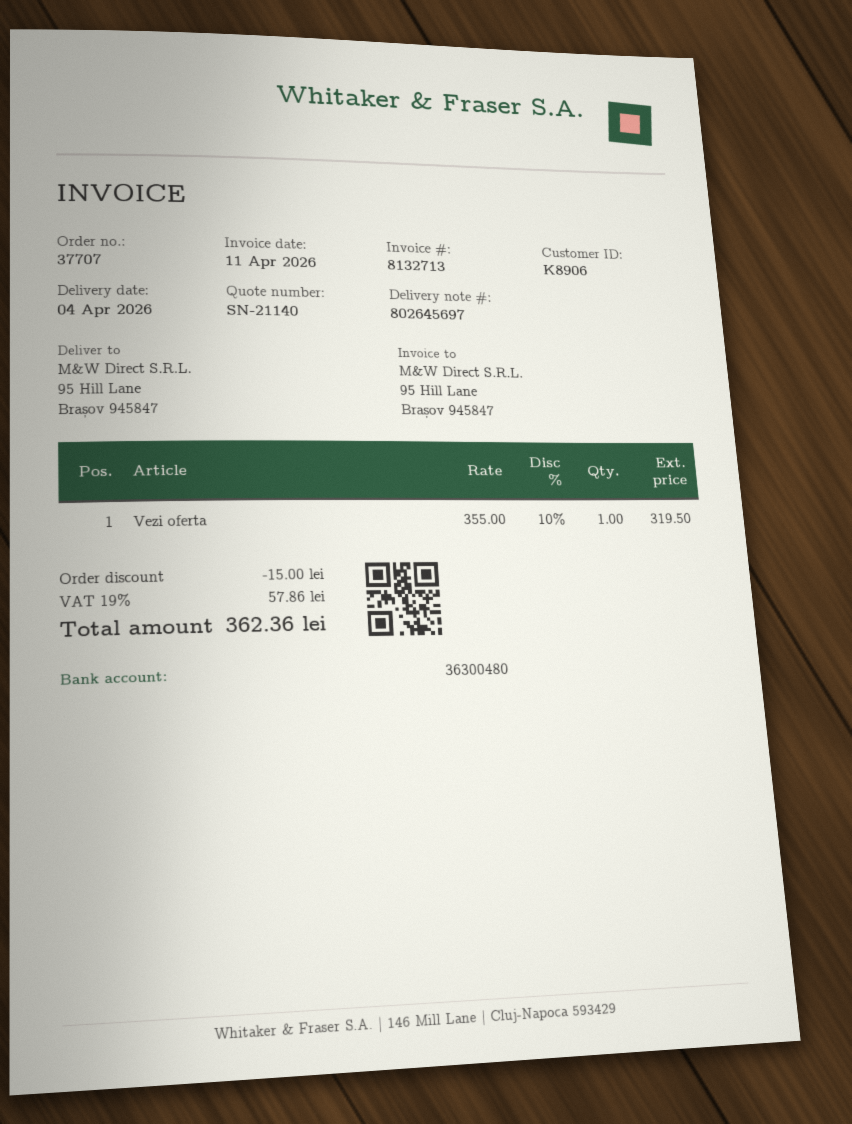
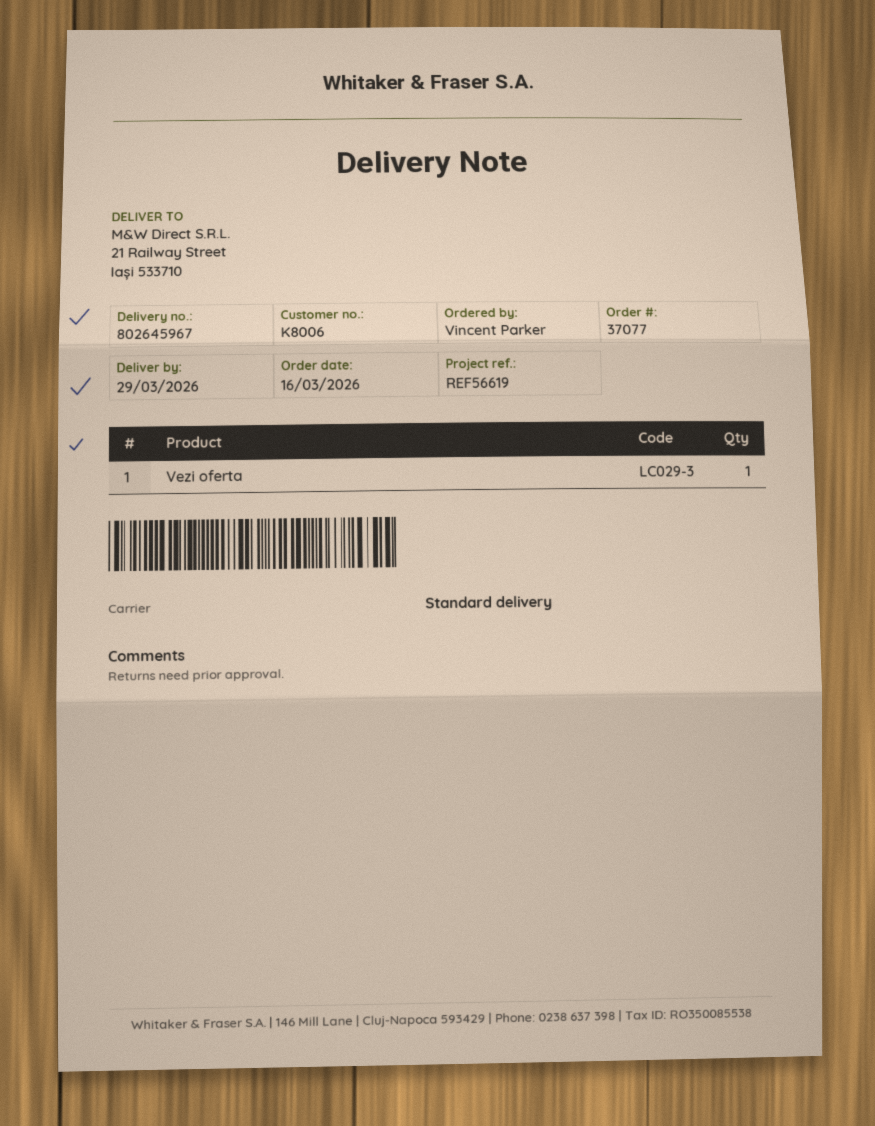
order number: 37707 -> 37077
delivery note number: 802645697 -> 802645967
delivery date: 2026-04-04 -> 2026-03-29
customer number: K8906 -> K8006
ship to: 95 Hill Lane, Brașov 945847 -> 21 Railway Street, Iași 533710

